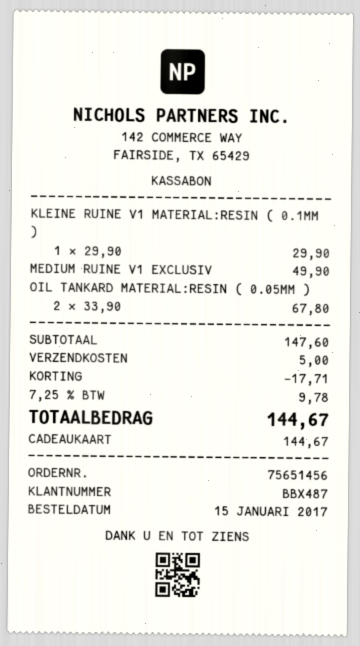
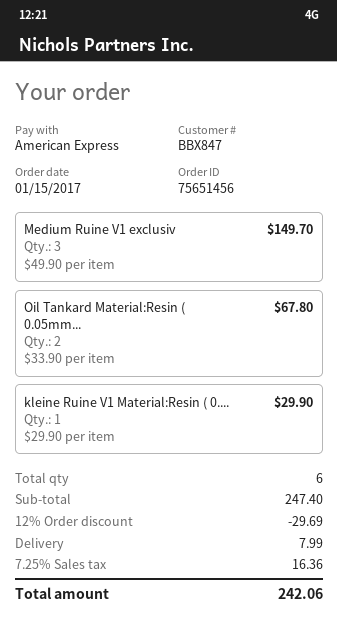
customer number: BBX487 -> BBX847
payment method: gift card -> American Express
MEDIUM RUINE V1 EXCLUSIV: 1 x 49.90 = 49.90 -> 3 x 49.90 = 149.70
subtotal: 147.60 -> 247.40
discount: 17.71 -> 29.69
shipping: 5.00 -> 7.99
tax: 7.25% = 9.78 -> 7.25% = 16.36
total: 144.67 -> 242.06

